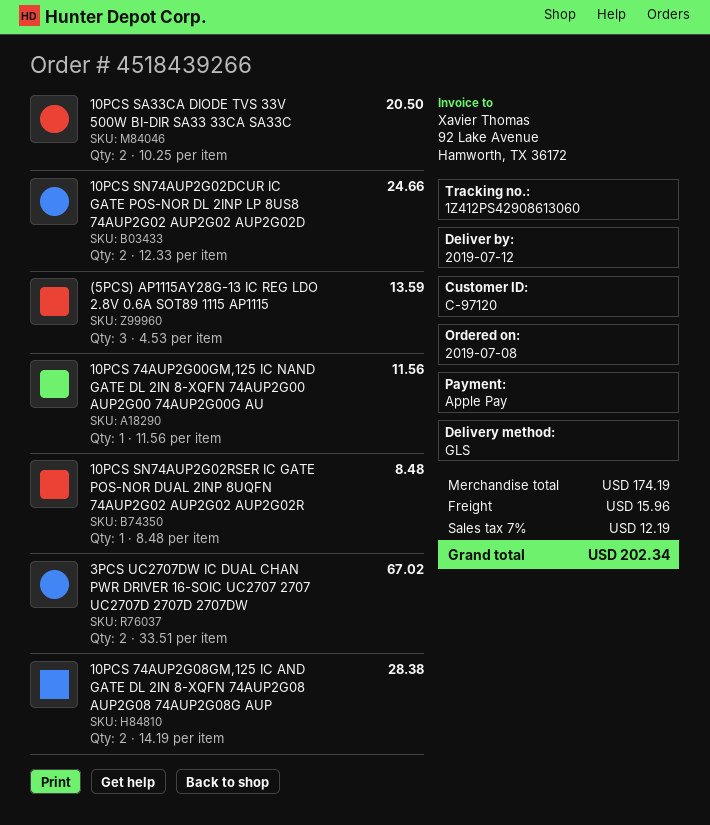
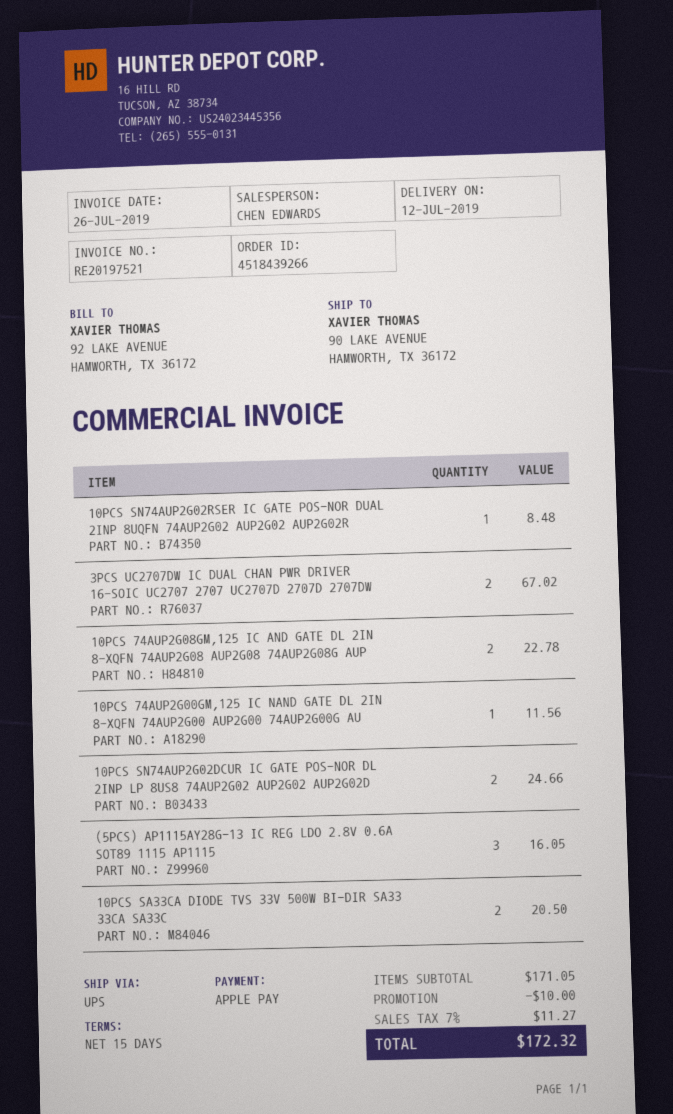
shipping method: GLS -> UPS
(5PCS) AP1115AY28G-13 IC REG LDO 2.8V 0.6A SOT89 1115 AP1115: 3 for 13.59 -> 3 for 16.05
10PCS 74AUP2G08GM,125 IC AND GATE DL 2IN 8-XQFN 74AUP2G08 AUP2G08 74AUP2G08G AUP: 2 for 28.38 -> 2 for 22.78
subtotal: 174.19 -> 171.05
discount: none -> 10.00
shipping: 15.96 -> none
tax: 7% = 12.19 -> 7% = 11.27
total: 202.34 -> 172.32

